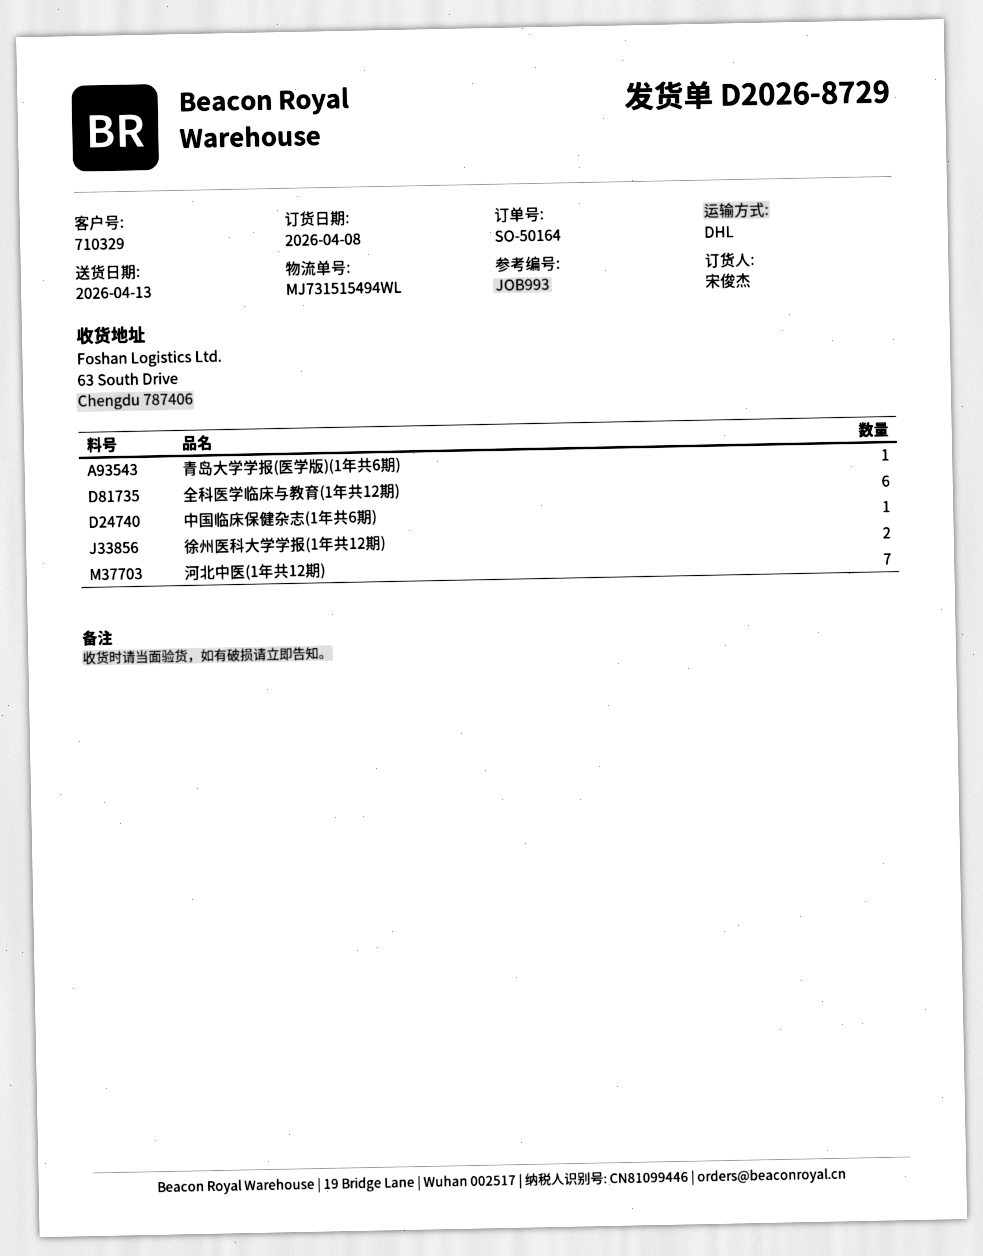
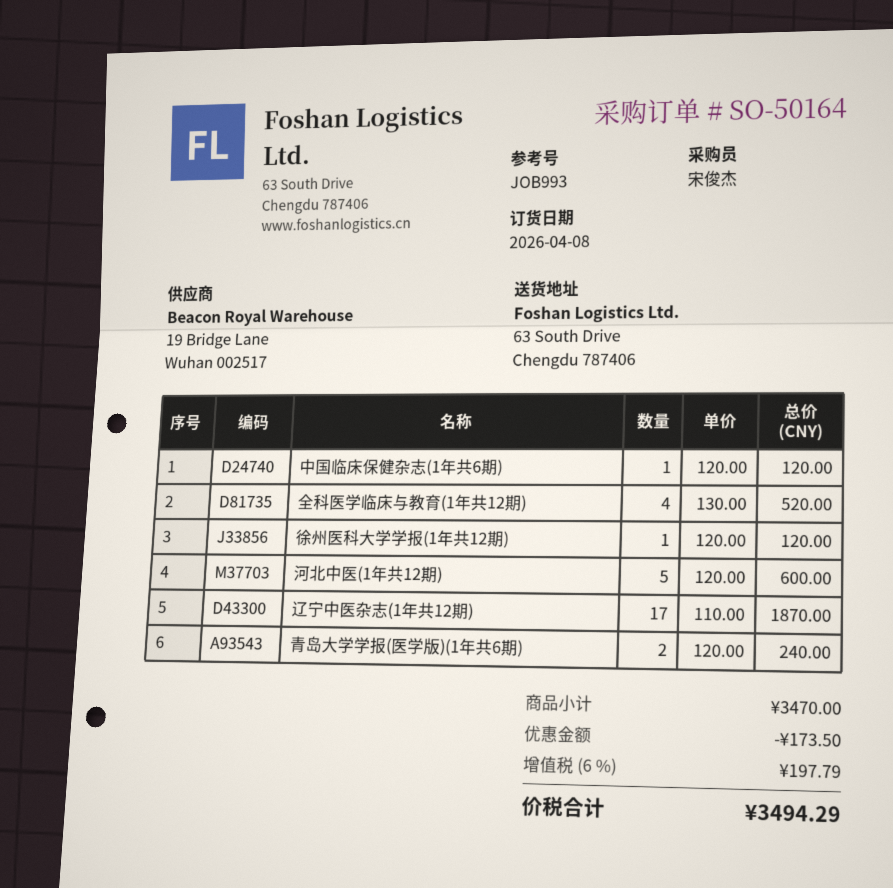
青岛大学学报(医学版)(1年共6期): 1 -> 2
全科医学临床与教育(1年共12期): 6 -> 4
徐州医科大学学报(1年共12期): 2 -> 1
河北中医(1年共12期): 7 -> 5
辽宁中医杂志(1年共12期): none -> 17

